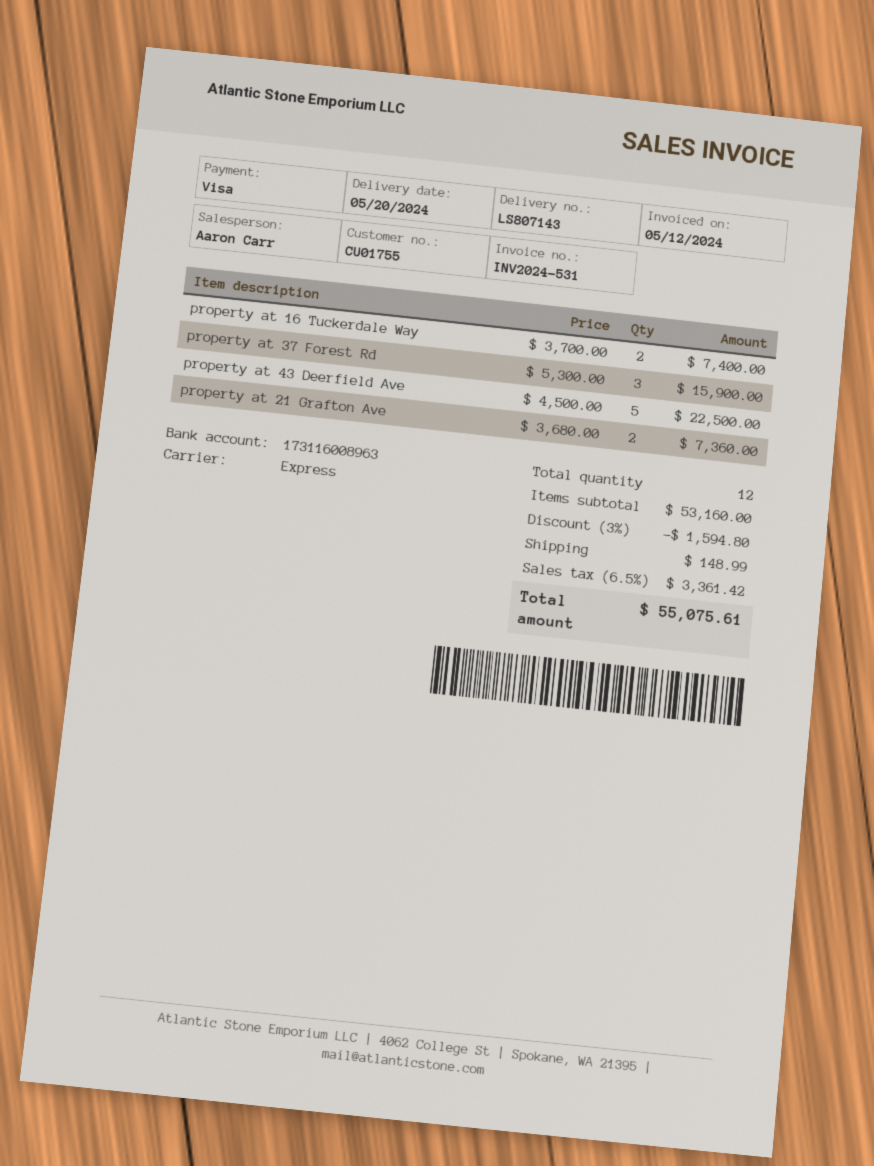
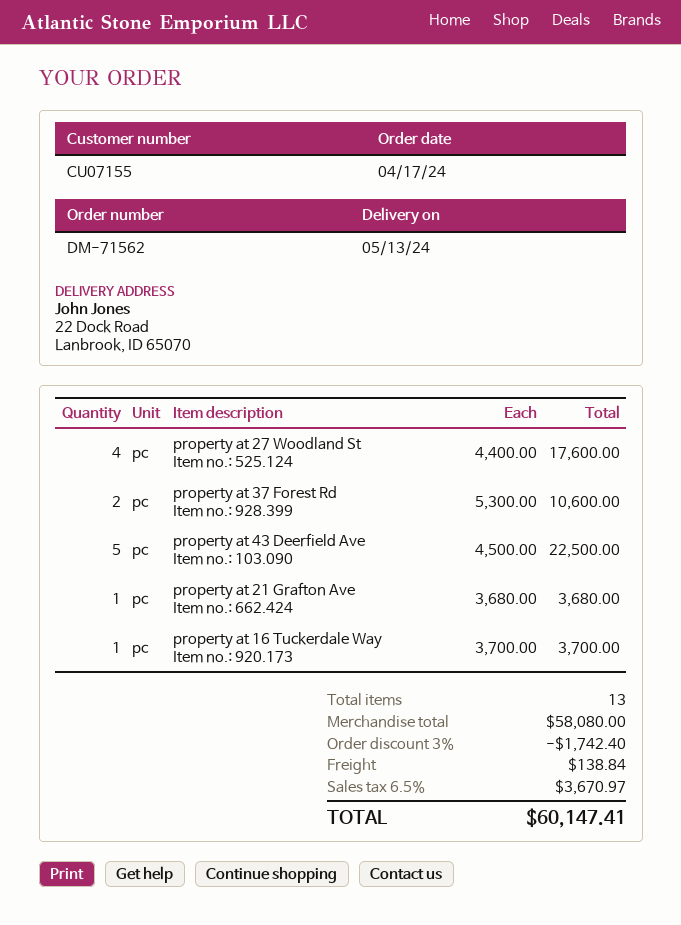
delivery date: 2024-05-20 -> 2024-05-13
customer number: CU01755 -> CU07155
property at 16 Tuckerdale Way: 2 x 3700.00 = 7400.00 -> 1 x 3700.00 = 3700.00
property at 37 Forest Rd: 3 x 5300.00 = 15900.00 -> 2 x 5300.00 = 10600.00
property at 21 Grafton Ave: 2 x 3680.00 = 7360.00 -> 1 x 3680.00 = 3680.00
property at 27 Woodland St: none -> 4 x 4400.00 = 17600.00
total quantity: 12 -> 13
subtotal: 53160.00 -> 58080.00
discount: 3% = 1594.80 -> 3% = 1742.40
shipping: 148.99 -> 138.84
tax: 6.5% = 3361.42 -> 6.5% = 3670.97
total: 55075.61 -> 60147.41

